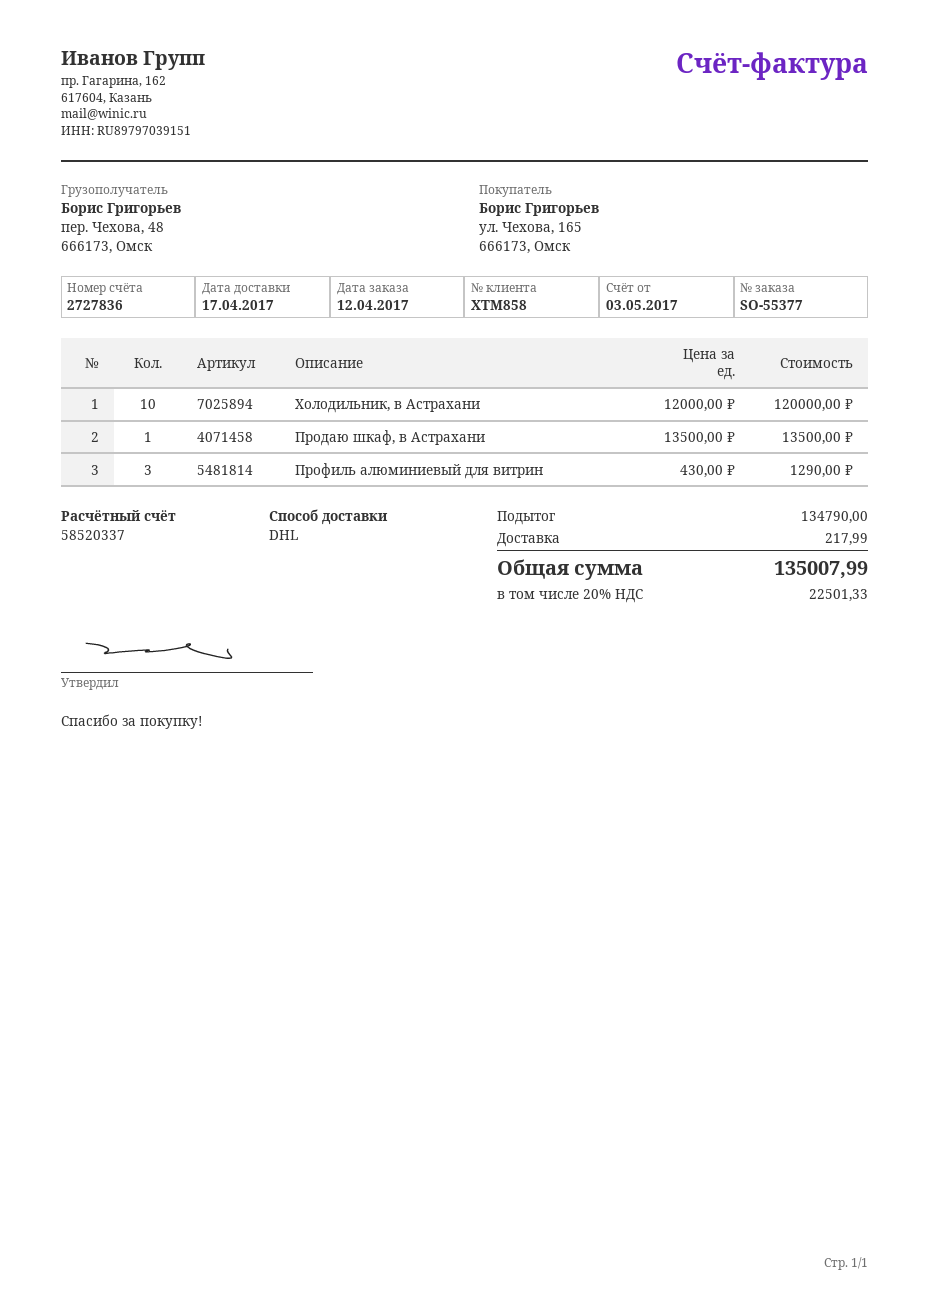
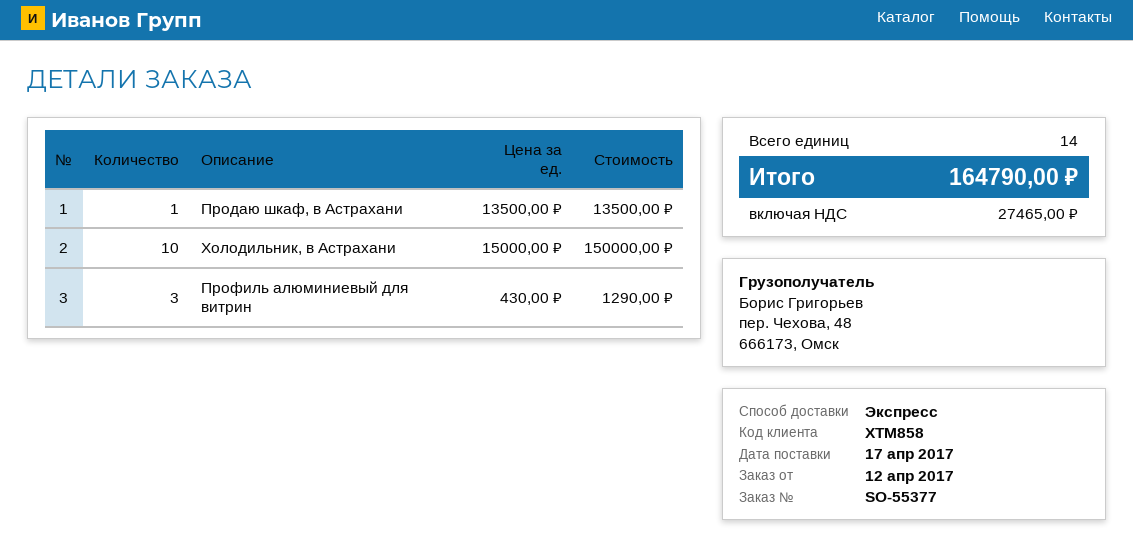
shipping method: DHL -> express
Холодильник, в Астрахани: 10 x 12000.00 = 120000.00 -> 10 x 15000.00 = 150000.00
shipping: 217.99 -> none
tax: 22501.33 -> 27465.00
total: 135007.99 -> 164790.00

